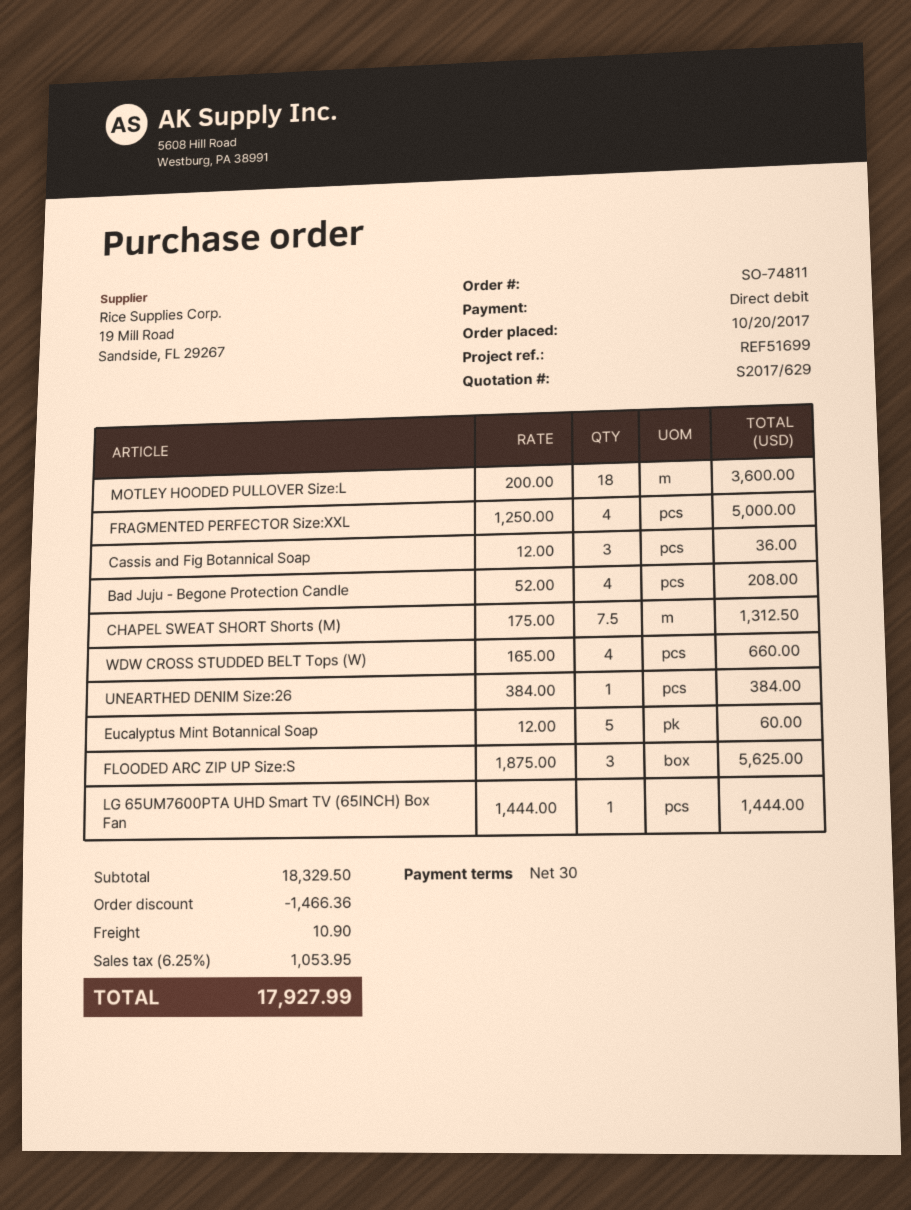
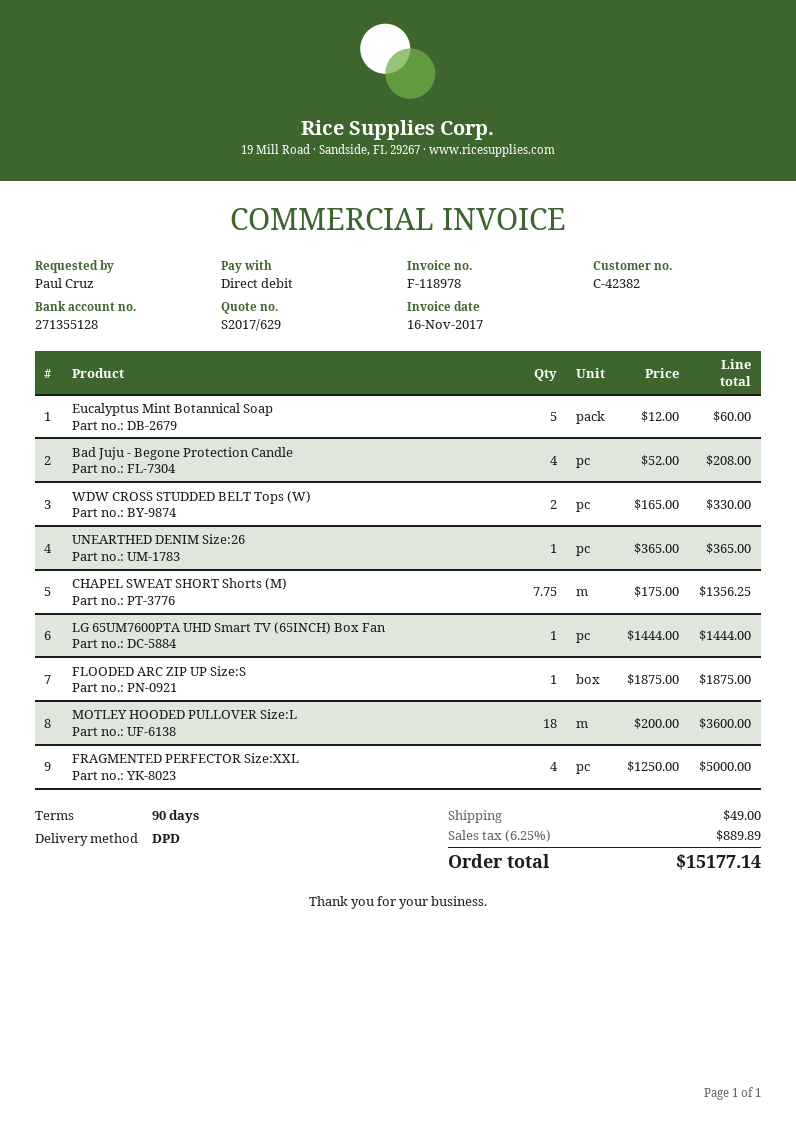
payment terms: 30 days -> 90 days
Cassis and Fig Botannical Soap: 3 x 12.00 = 36.00 -> none
CHAPEL SWEAT SHORT Shorts (M): 7.5 x 175.00 = 1312.50 -> 7.75 x 175.00 = 1356.25
WDW CROSS STUDDED BELT Tops (W): 4 x 165.00 = 660.00 -> 2 x 165.00 = 330.00
UNEARTHED DENIM Size:26: 1 x 384.00 = 384.00 -> 1 x 365.00 = 365.00
FLOODED ARC ZIP UP Size:S: 3 x 1875.00 = 5625.00 -> 1 x 1875.00 = 1875.00
discount: 1466.36 -> none
shipping: 10.90 -> 49.00
tax: 6.25% = 1053.95 -> 6.25% = 889.89
total: 17927.99 -> 15177.14

